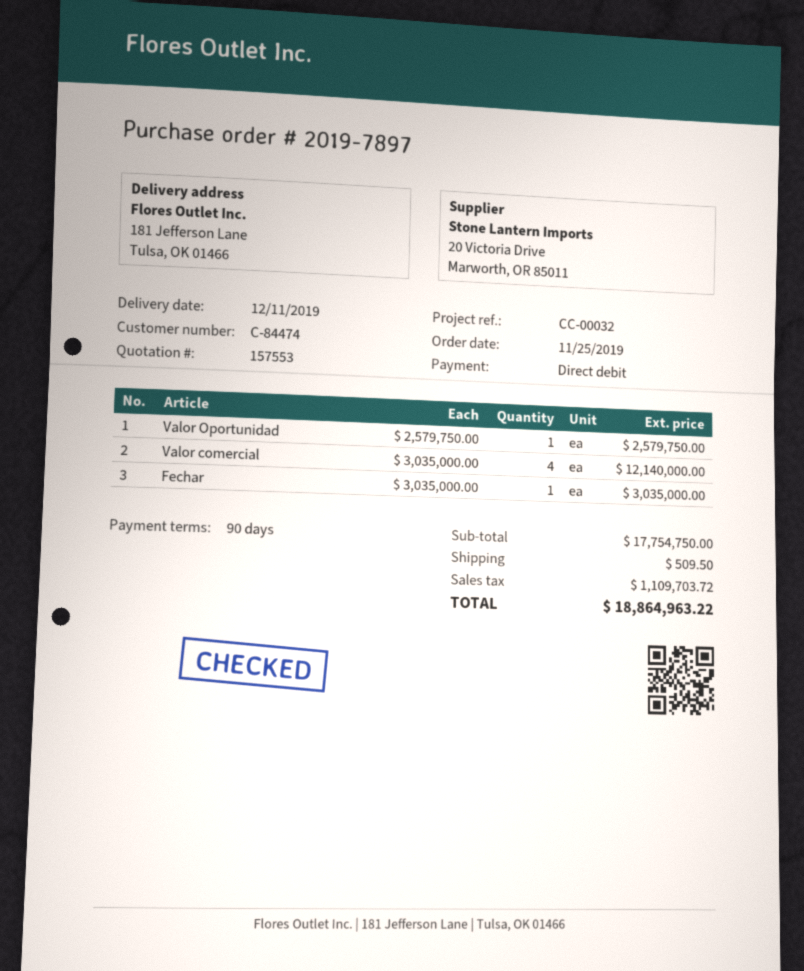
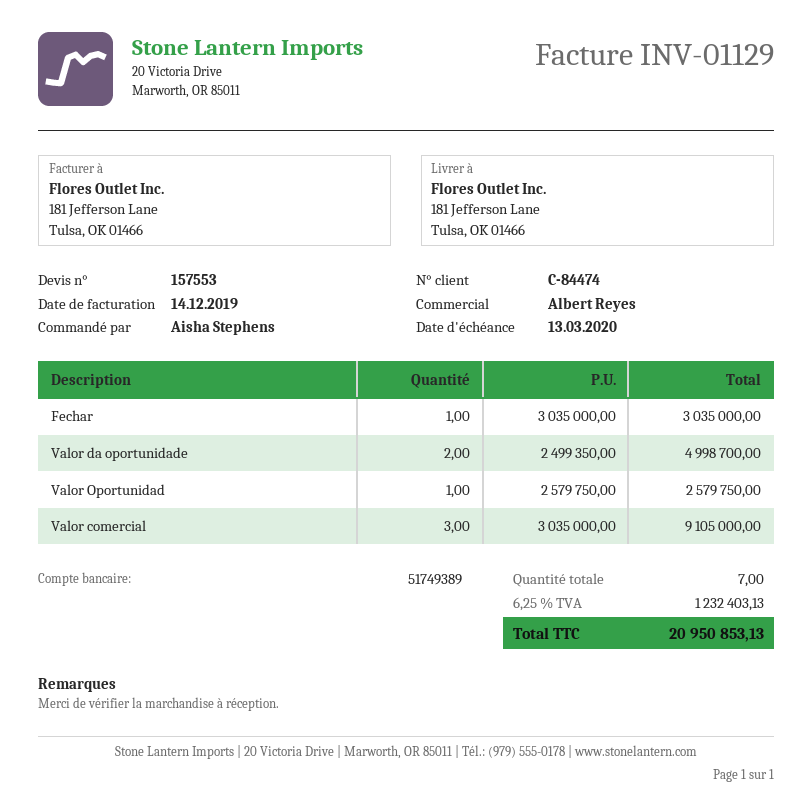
Valor comercial: 4 x 3035000.00 = 12140000.00 -> 3 x 3035000.00 = 9105000.00
Valor da oportunidade: none -> 2 x 2499350.00 = 4998700.00
shipping: 509.50 -> none
tax: 1109703.72 -> 1232403.13
total: 18864963.22 -> 20950853.13

